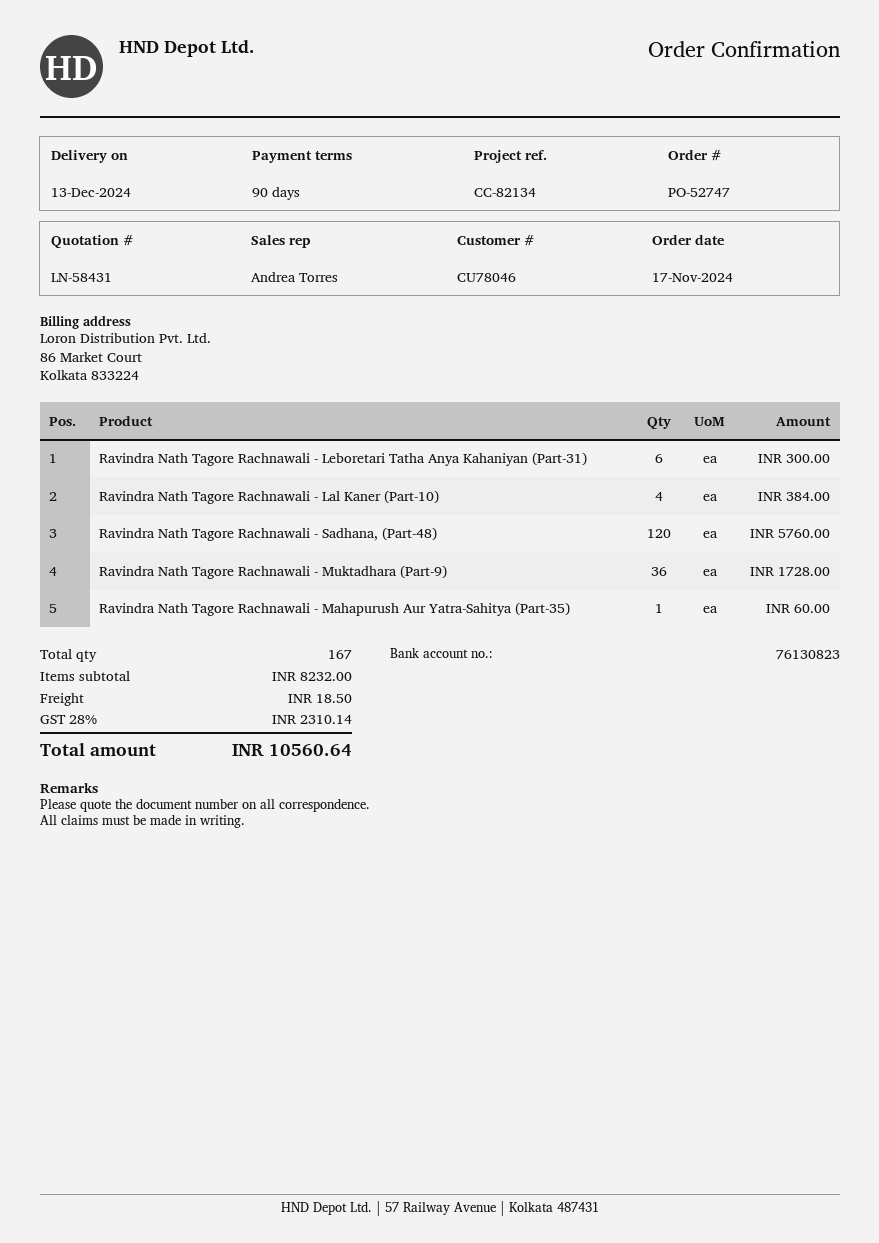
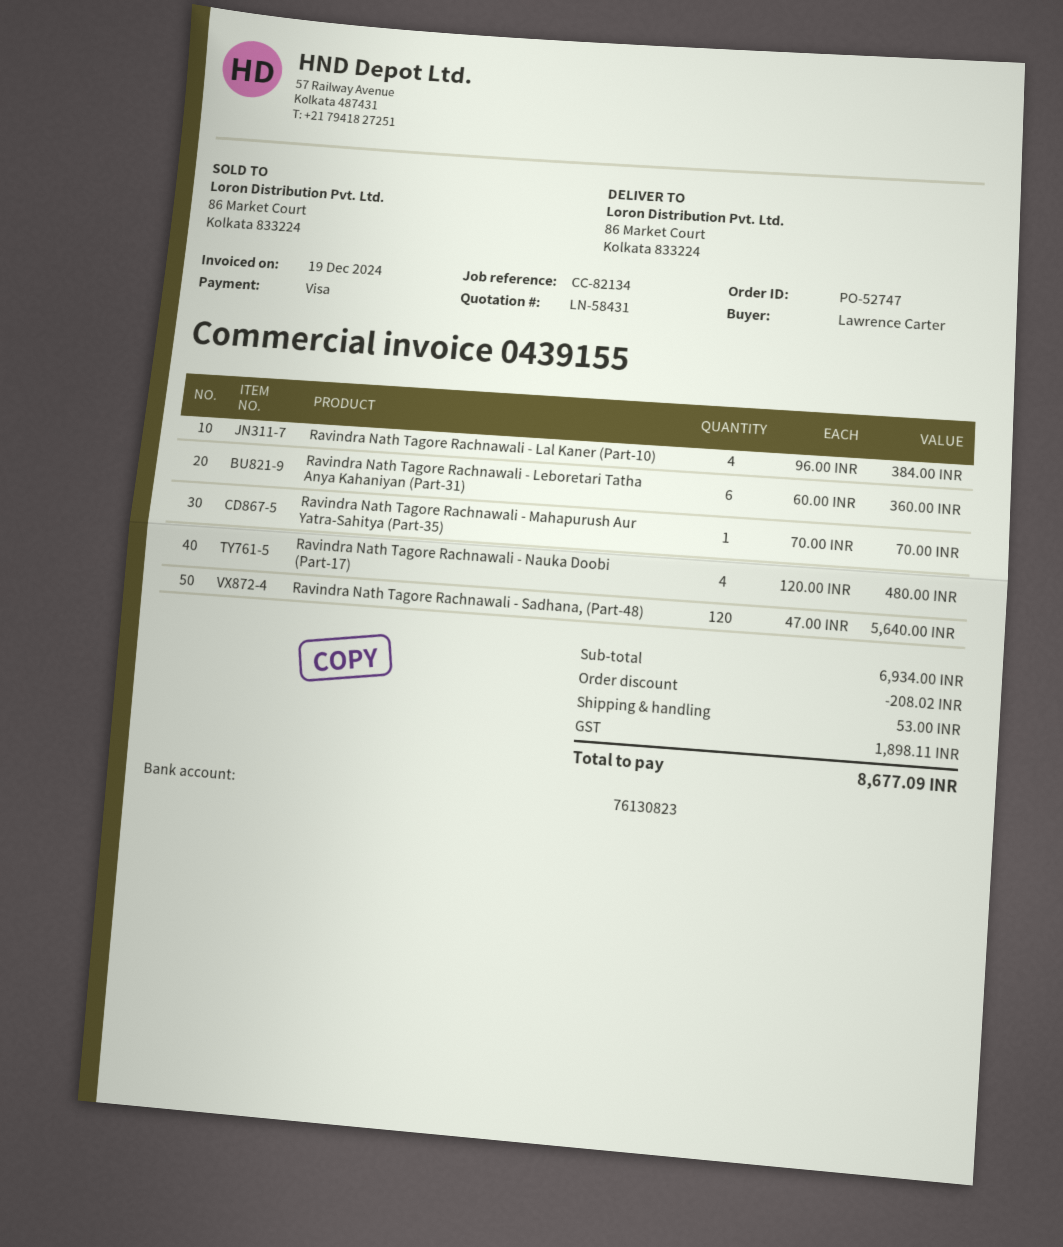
Ravindra Nath Tagore Rachnawali - Leboretari Tatha Anya Kahaniyan (Part-31): 6 for 300.00 -> 6 for 360.00
Ravindra Nath Tagore Rachnawali - Sadhana, (Part-48): 120 for 5760.00 -> 120 for 5640.00
Ravindra Nath Tagore Rachnawali - Muktadhara (Part-9): 36 for 1728.00 -> none
Ravindra Nath Tagore Rachnawali - Mahapurush Aur Yatra-Sahitya (Part-35): 1 for 60.00 -> 1 for 70.00
Ravindra Nath Tagore Rachnawali - Nauka Doobi (Part-17): none -> 4 for 480.00
subtotal: 8232.00 -> 6934.00
discount: none -> 208.02
shipping: 18.50 -> 53.00
tax: 2310.14 -> 1898.11
total: 10560.64 -> 8677.09

